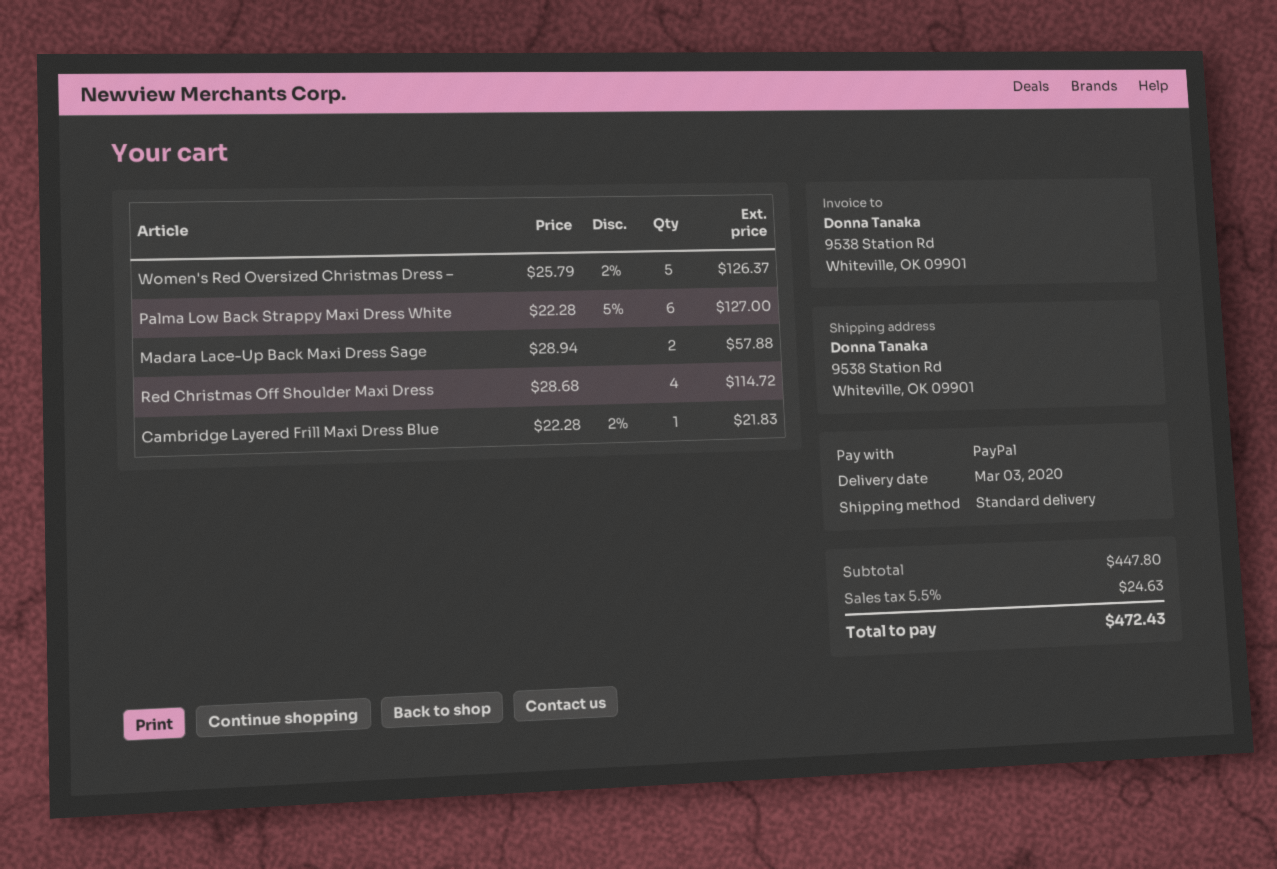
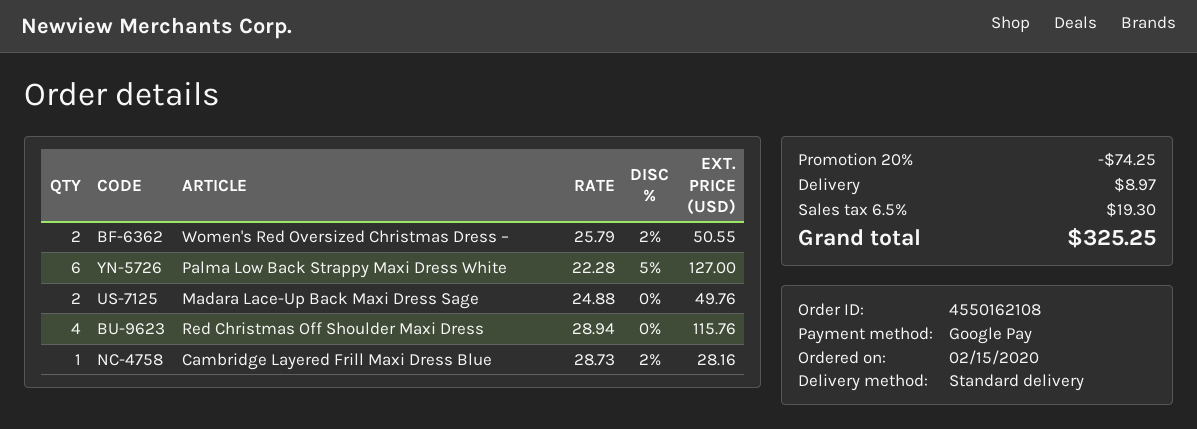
payment method: PayPal -> Google Pay
Women's Red Oversized Christmas Dress –: 5 x 25.79 - 2% = 126.37 -> 2 x 25.79 - 2% = 50.55
Madara Lace-Up Back Maxi Dress Sage: 2 x 28.94 = 57.88 -> 2 x 24.88 = 49.76
Red Christmas Off Shoulder Maxi Dress: 4 x 28.68 = 114.72 -> 4 x 28.94 = 115.76
Cambridge Layered Frill Maxi Dress Blue: 1 x 22.28 - 2% = 21.83 -> 1 x 28.73 - 2% = 28.16
discount: none -> 20% = 74.25
shipping: none -> 8.97
tax: 5.5% = 24.63 -> 6.5% = 19.30
total: 472.43 -> 325.25

